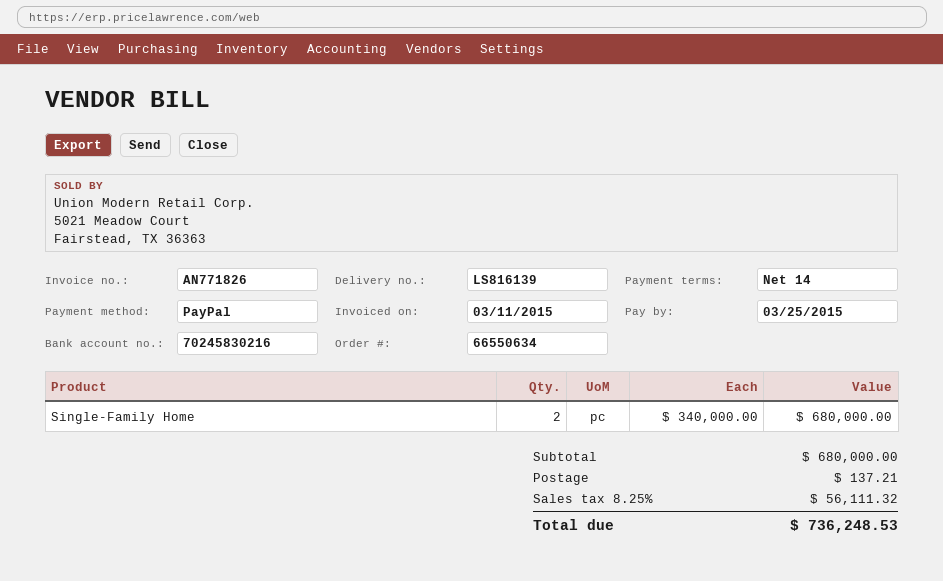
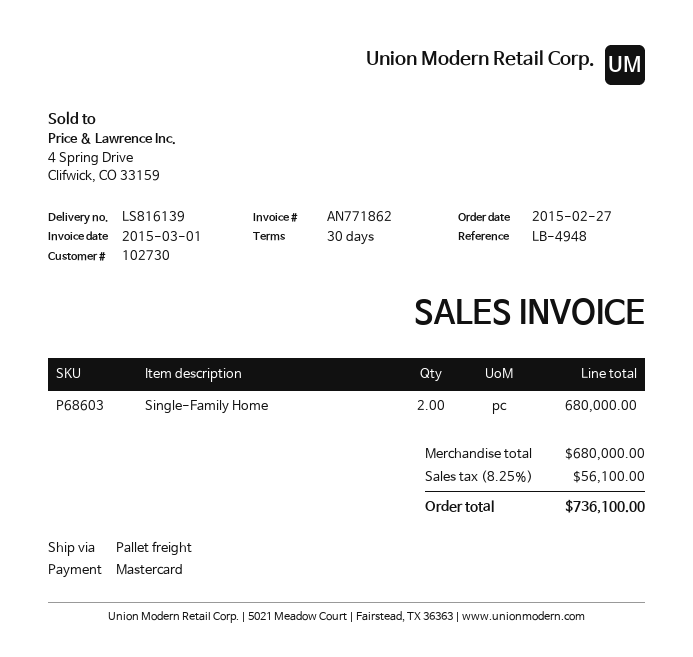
invoice number: AN771826 -> AN771862
invoice date: 2015-03-11 -> 2015-03-01
payment terms: 14 days -> 30 days
payment method: PayPal -> Mastercard
shipping: 137.21 -> none
tax: 8.25% = 56111.32 -> 8.25% = 56100.00
total: 736248.53 -> 736100.00

